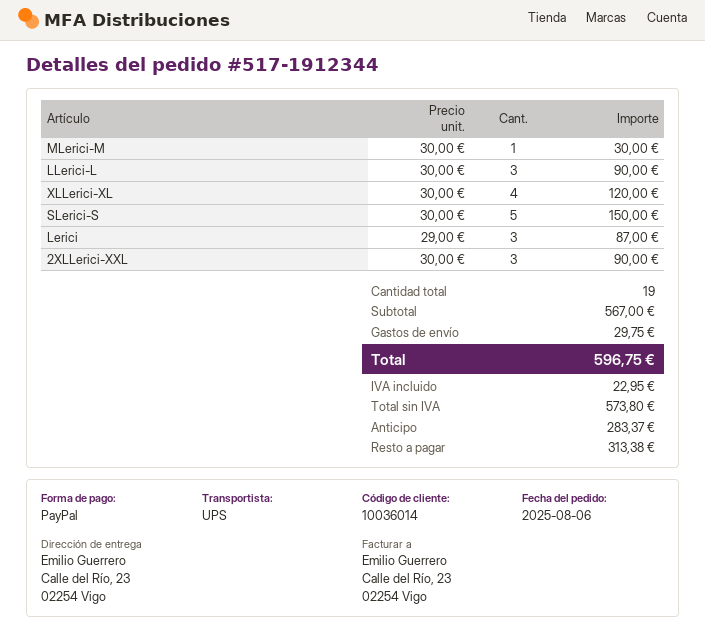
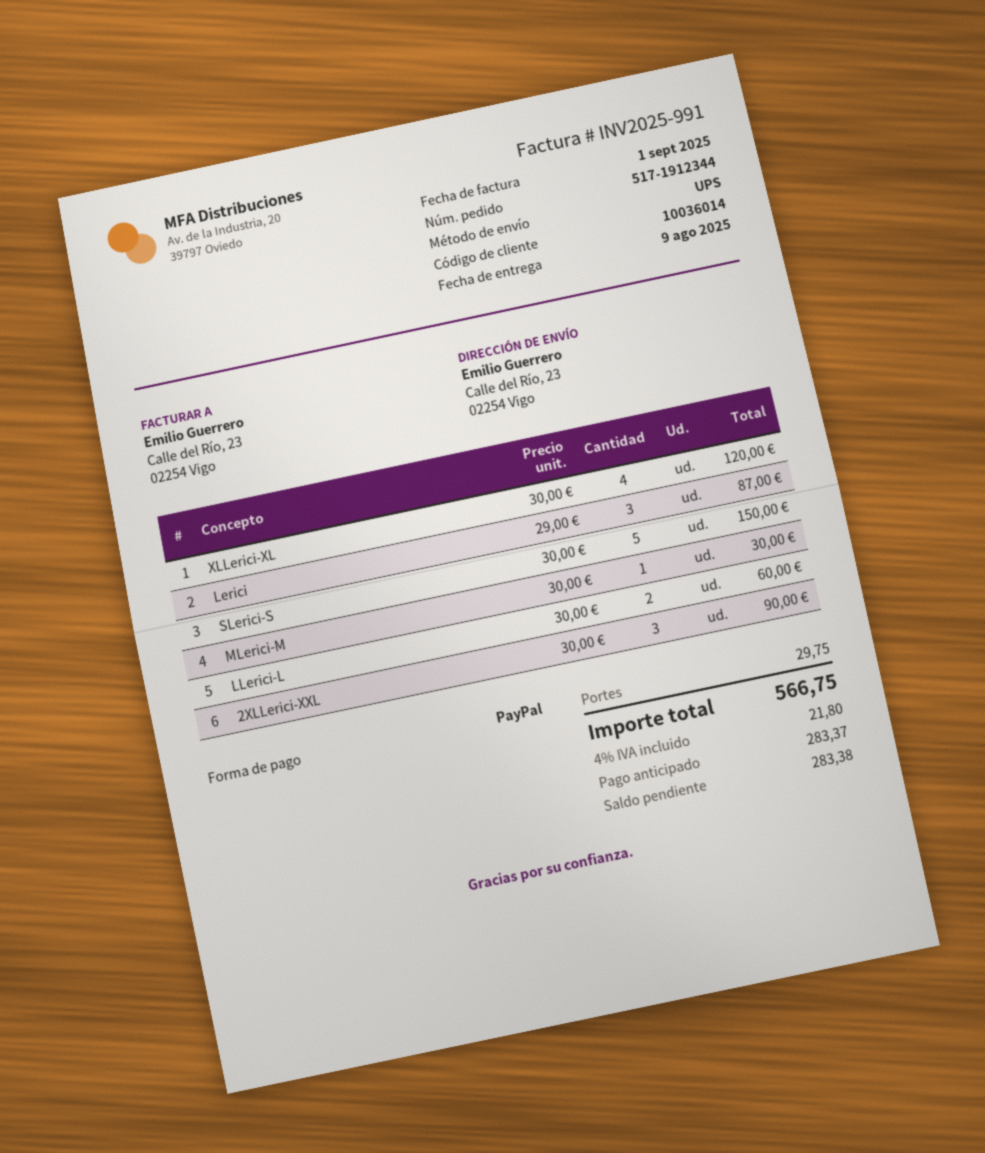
LLerici-L: 3 x 30.00 = 90.00 -> 2 x 30.00 = 60.00
tax: 22.95 -> 21.80
total: 596.75 -> 566.75
balance: 313.38 -> 283.38

